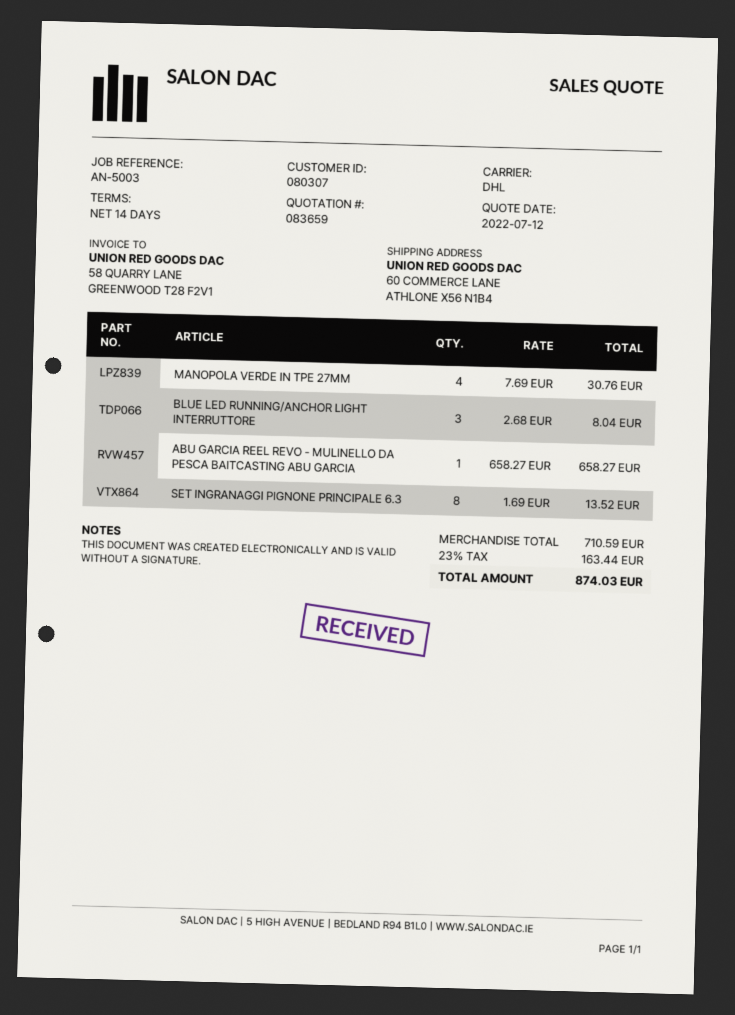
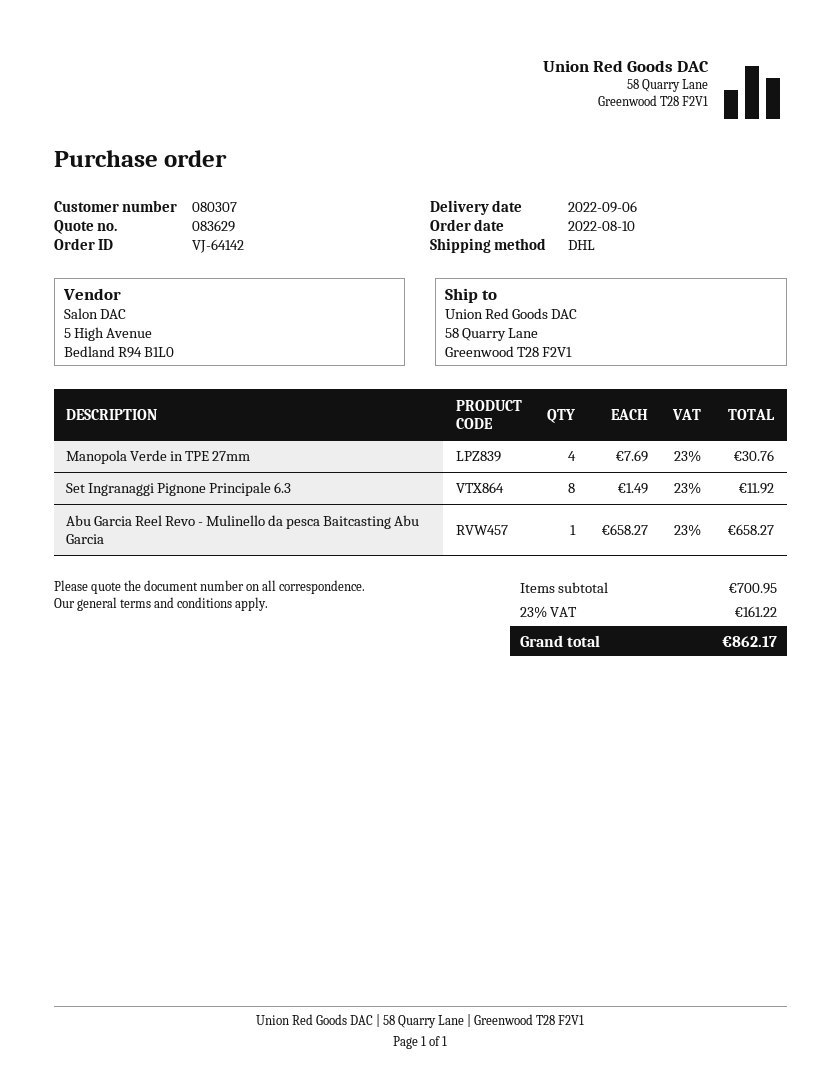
quote number: 083659 -> 083629
ship to: 60 COMMERCE LANE, ATHLONE X56 N1B4 -> 58 Quarry Lane, Greenwood T28 F2V1
BLUE LED RUNNING/ANCHOR LIGHT INTERRUTTORE: 3 x 2.68 = 8.04 -> none
SET INGRANAGGI PIGNONE PRINCIPALE 6.3: 8 x 1.69 = 13.52 -> 8 x 1.49 = 11.92
subtotal: 710.59 -> 700.95
tax: 23% = 163.44 -> 23% = 161.22
total: 874.03 -> 862.17

